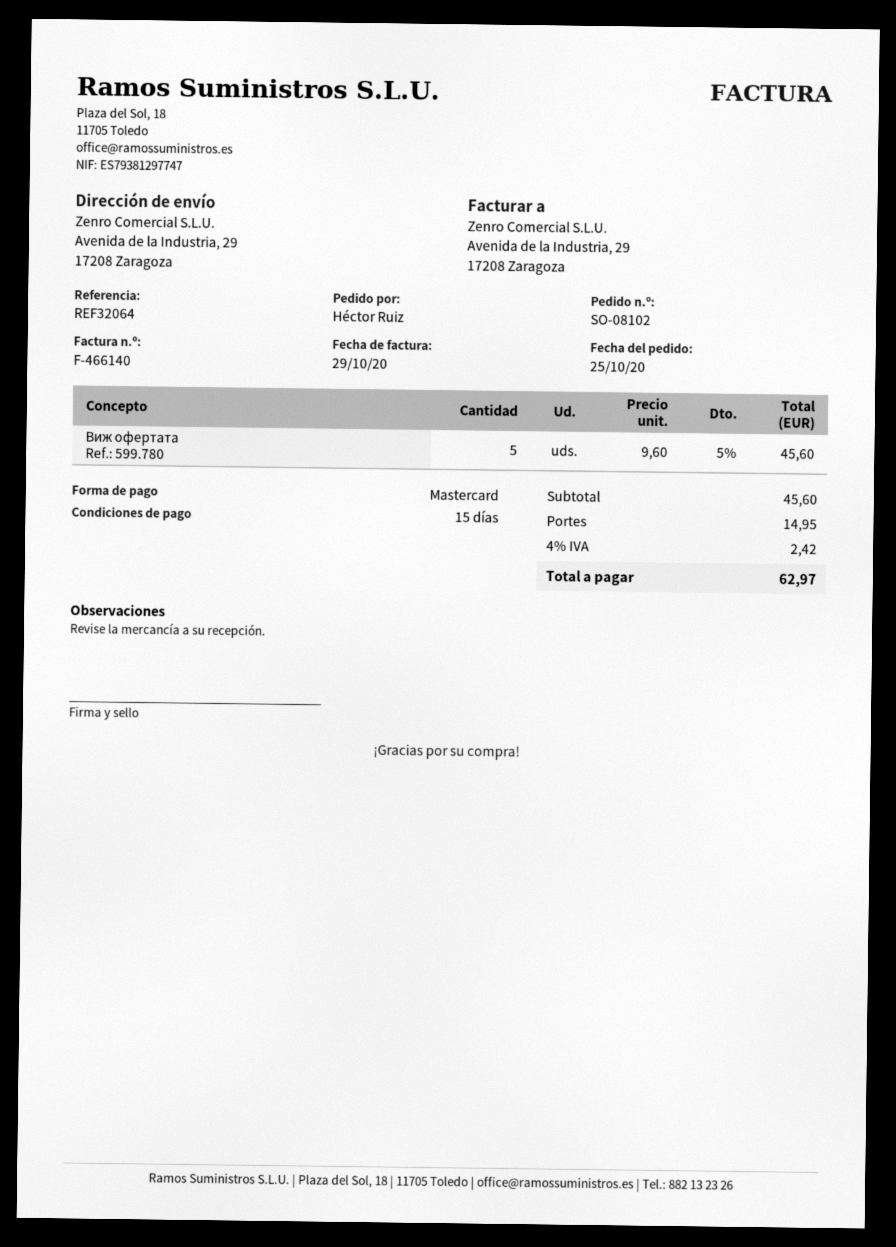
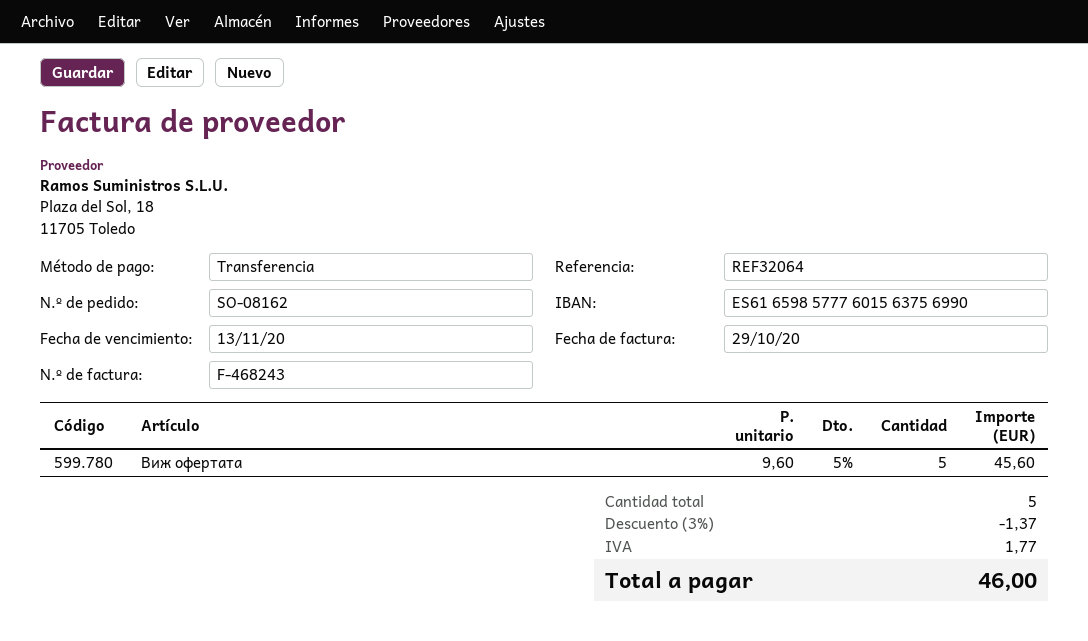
order number: SO-08102 -> SO-08162
invoice number: F-466140 -> F-468243
payment method: Mastercard -> bank transfer
discount: none -> 3% = 1.37
shipping: 14.95 -> none
tax: 2.42 -> 1.77
total: 62.97 -> 46.00

